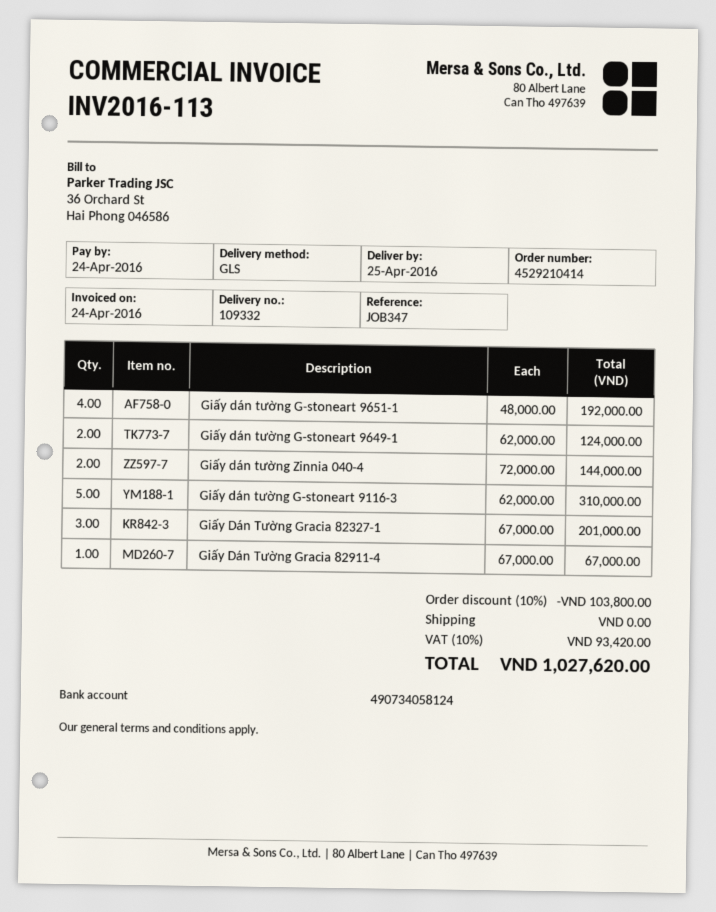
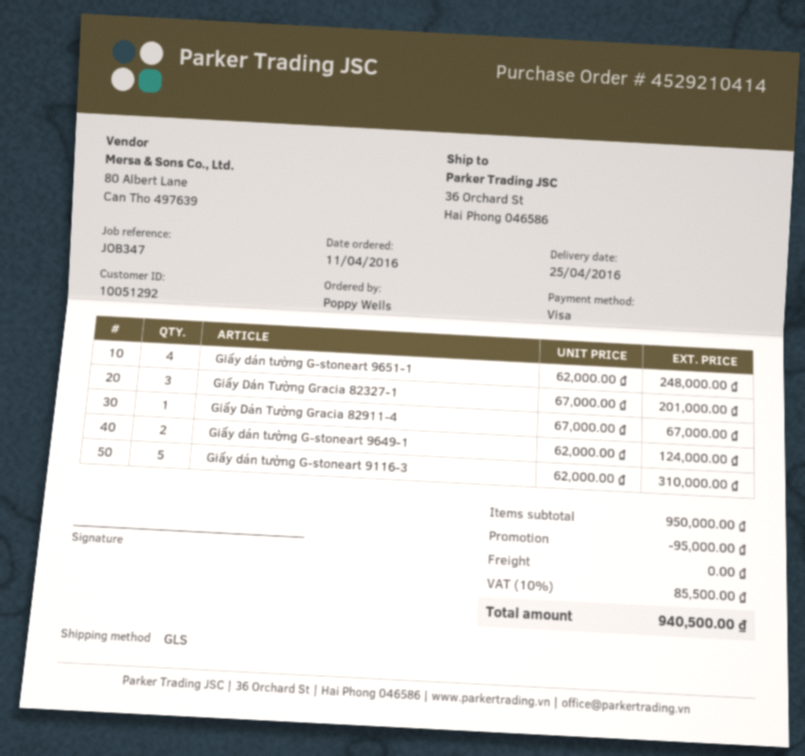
Giấy dán tường G-stoneart 9651-1: 4 x 48000.00 = 192000.00 -> 4 x 62000.00 = 248000.00
Giấy dán tường Zinnia 040-4: 2 x 72000.00 = 144000.00 -> none
discount: 103800.00 -> 95000.00
tax: 10% = 93420.00 -> 10% = 85500.00
total: 1027620.00 -> 940500.00

